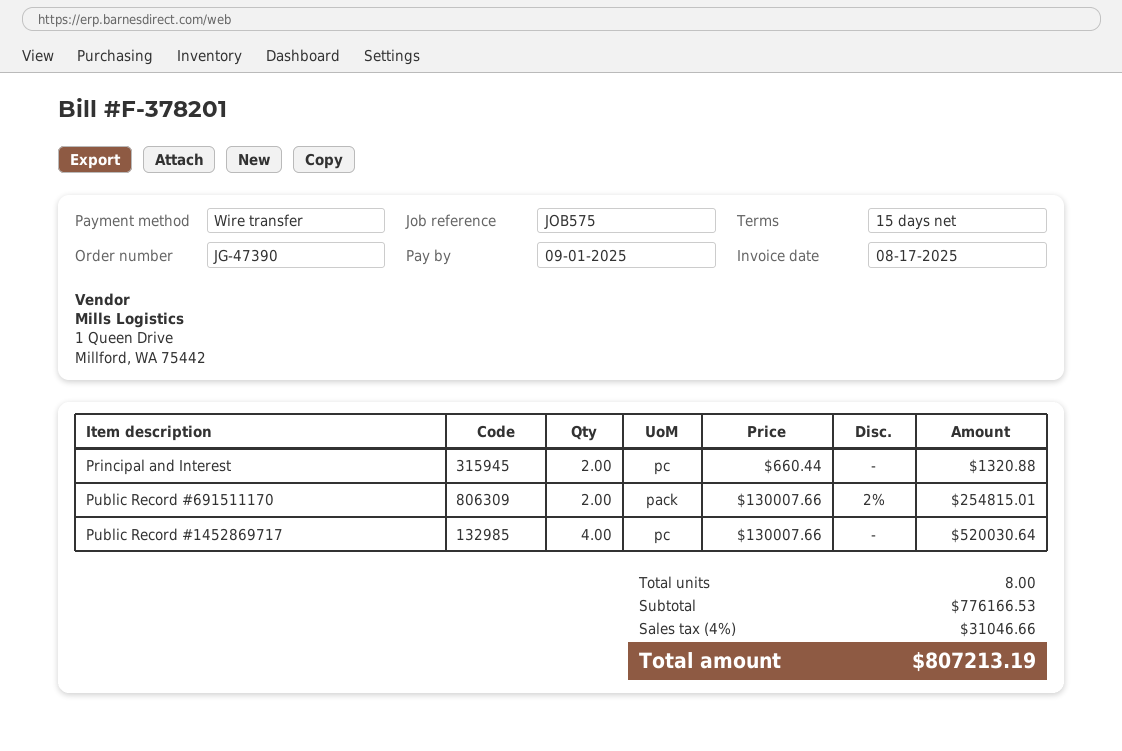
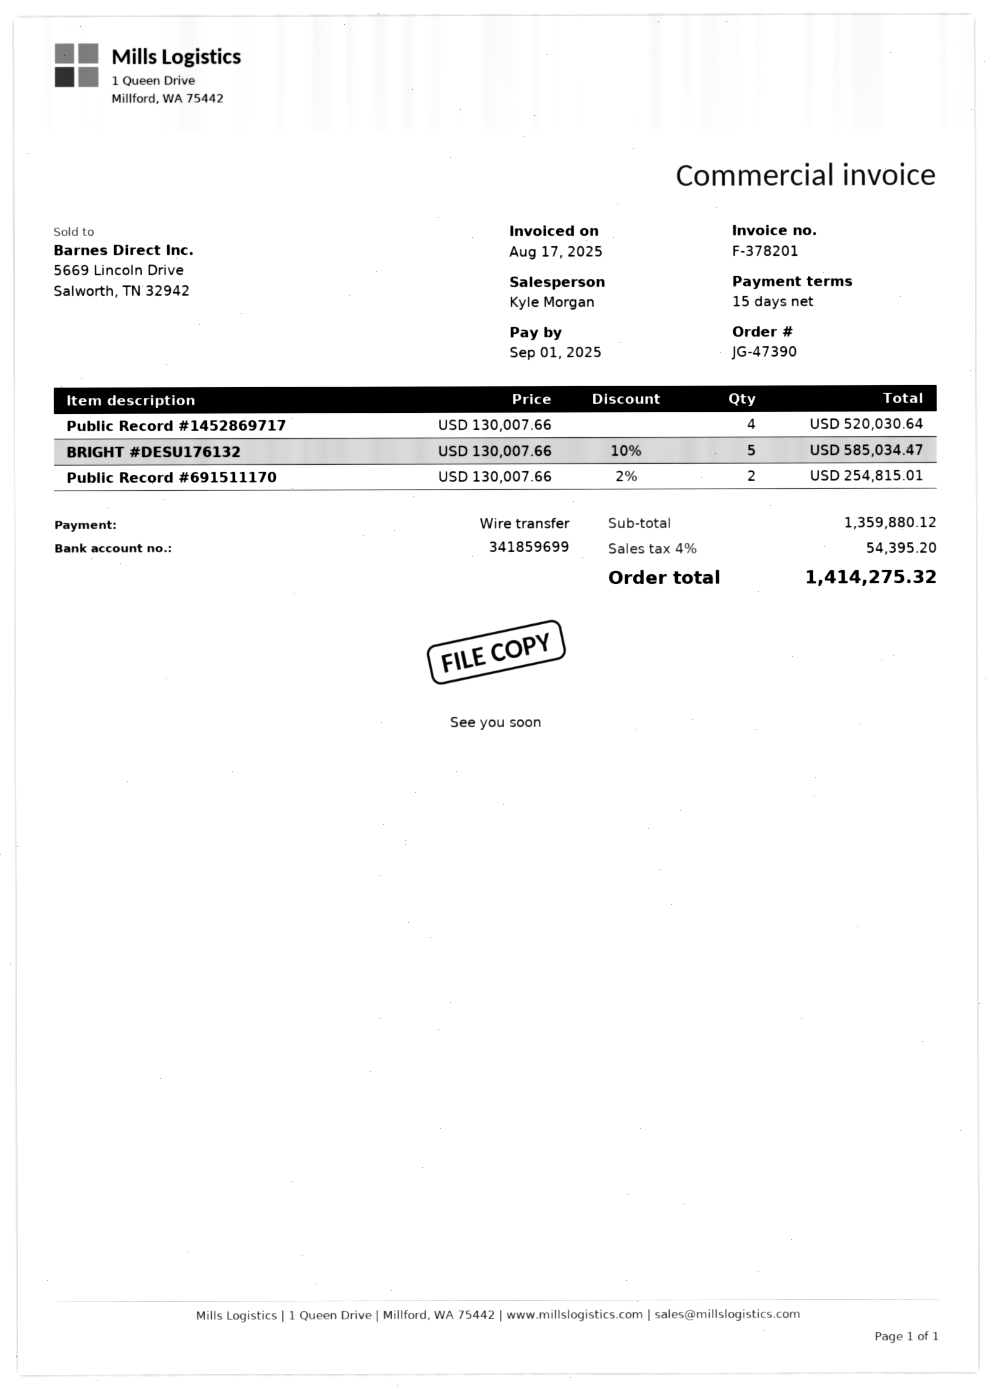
Principal and Interest: 2 x 660.44 = 1320.88 -> none
BRIGHT #DESU176132: none -> 5 x 130007.66 - 10% = 585034.47
subtotal: 776166.53 -> 1359880.12
tax: 4% = 31046.66 -> 4% = 54395.20
total: 807213.19 -> 1414275.32

